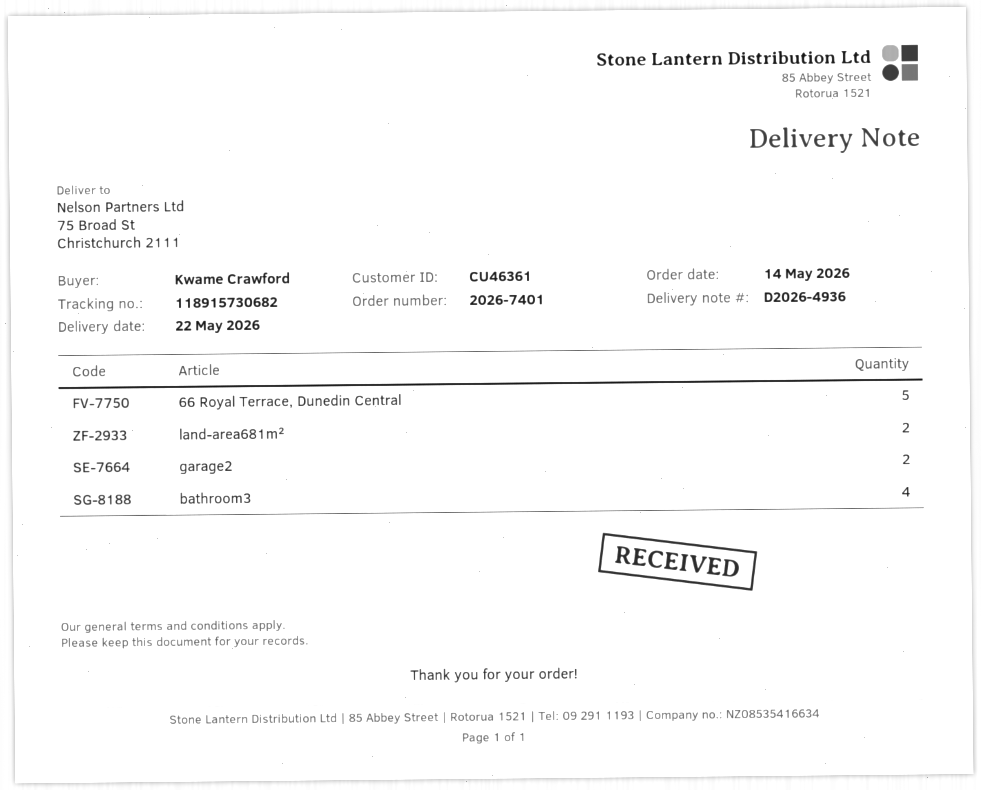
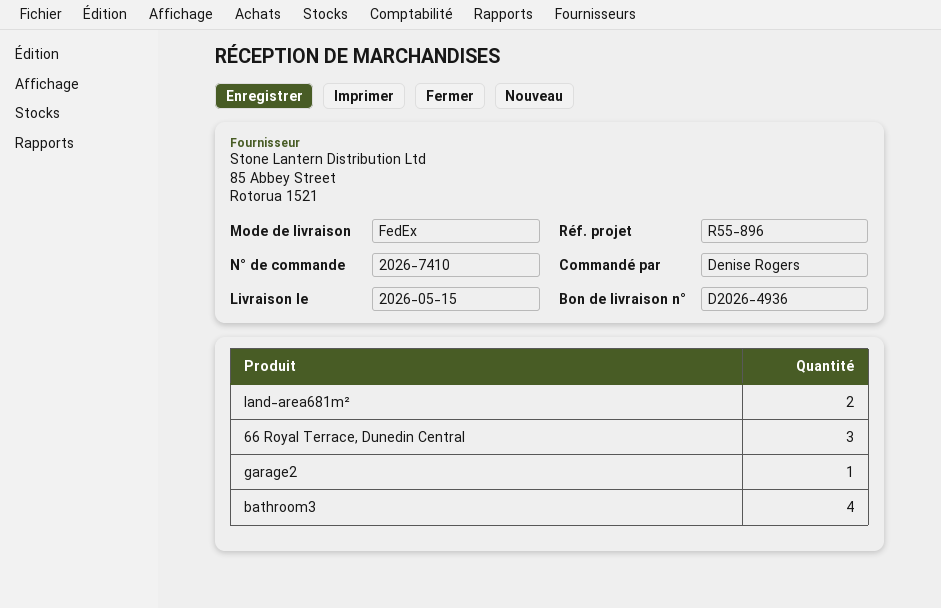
order number: 2026-7401 -> 2026-7410
delivery date: 2026-05-22 -> 2026-05-15
ordered by: Kwame Crawford -> Denise Rogers
66 Royal Terrace, Dunedin Central: 5 -> 3
garage2: 2 -> 1

